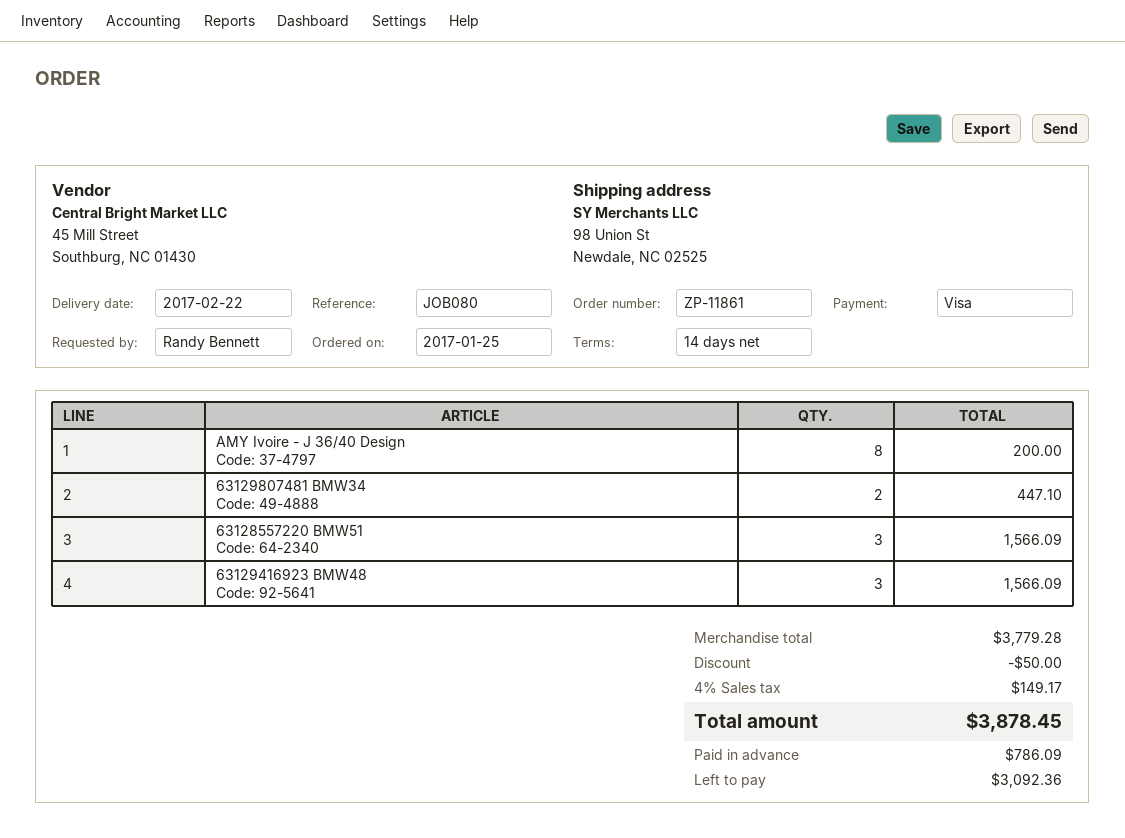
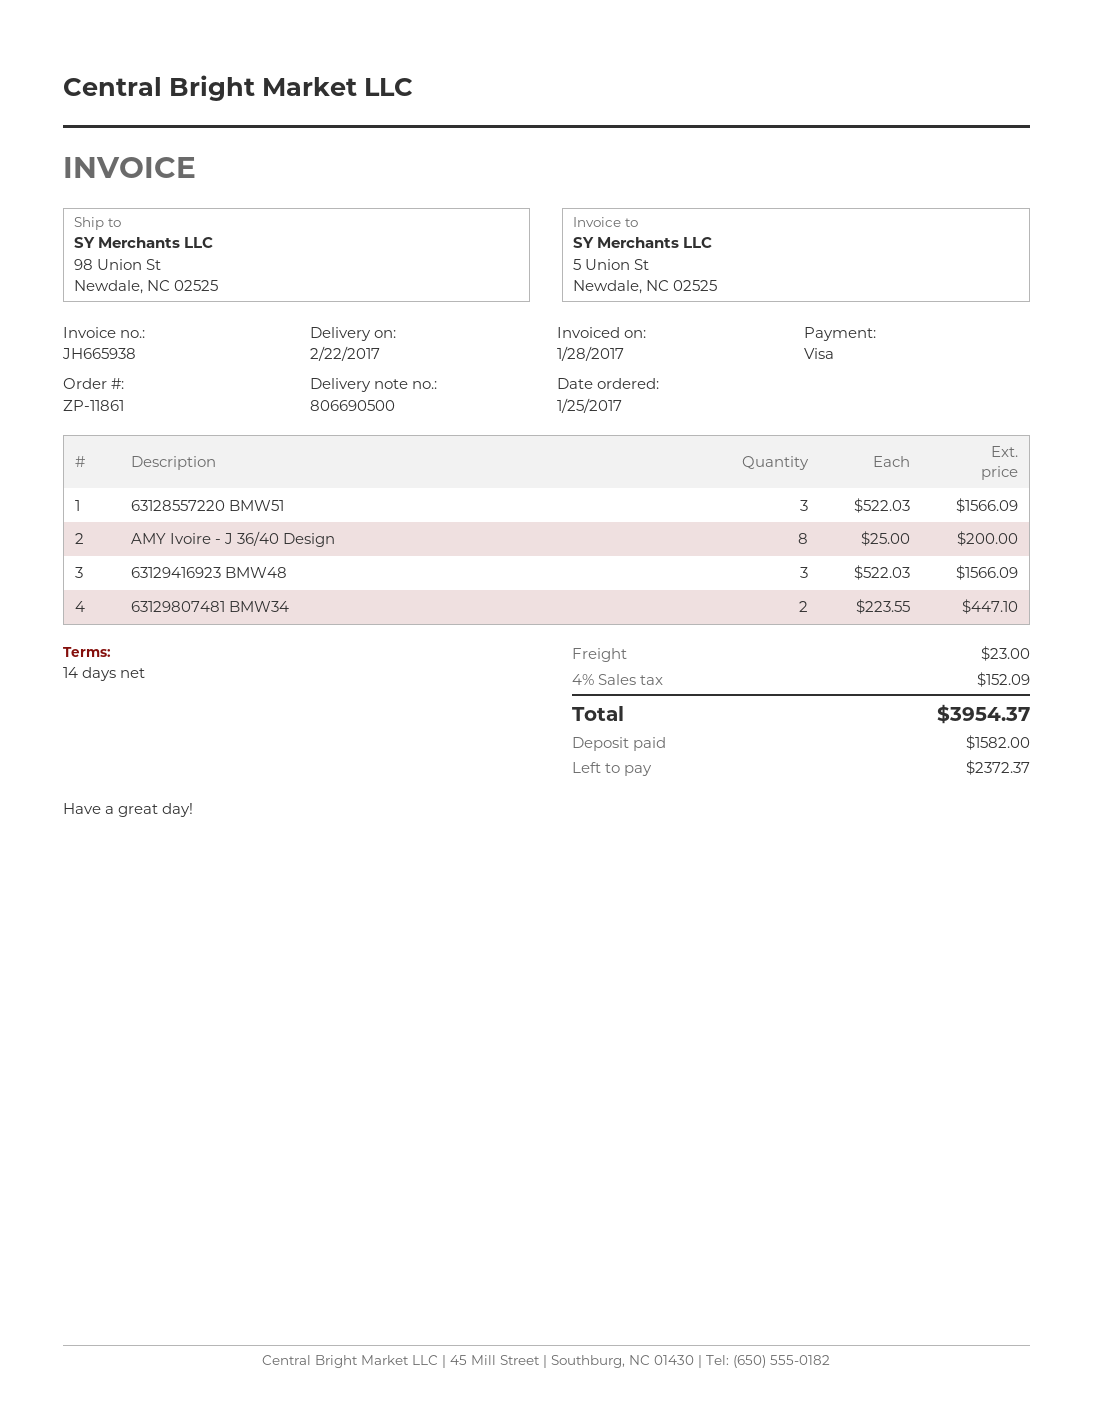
discount: 50.00 -> none
shipping: none -> 23.00
tax: 4% = 149.17 -> 4% = 152.09
total: 3878.45 -> 3954.37
deposit: 786.09 -> 1582.00
balance: 3092.36 -> 2372.37

